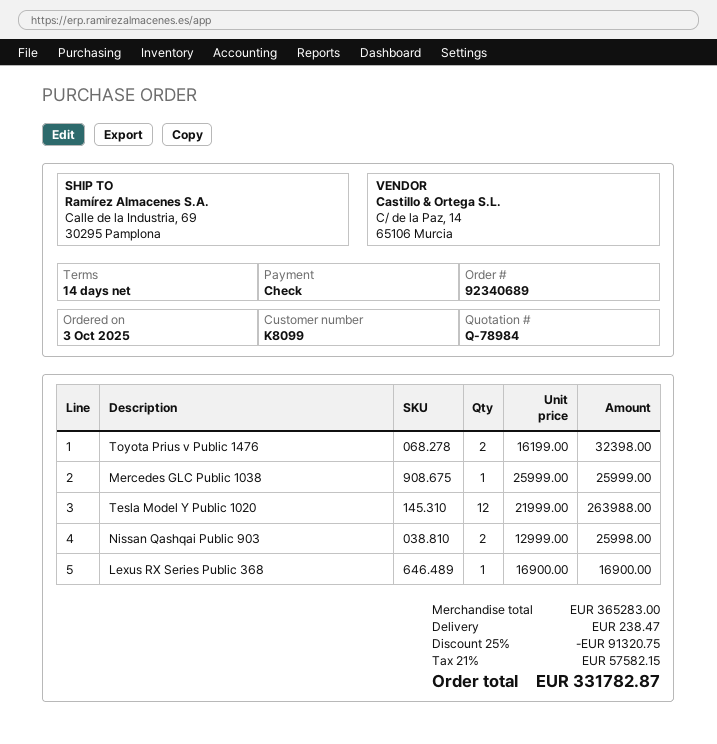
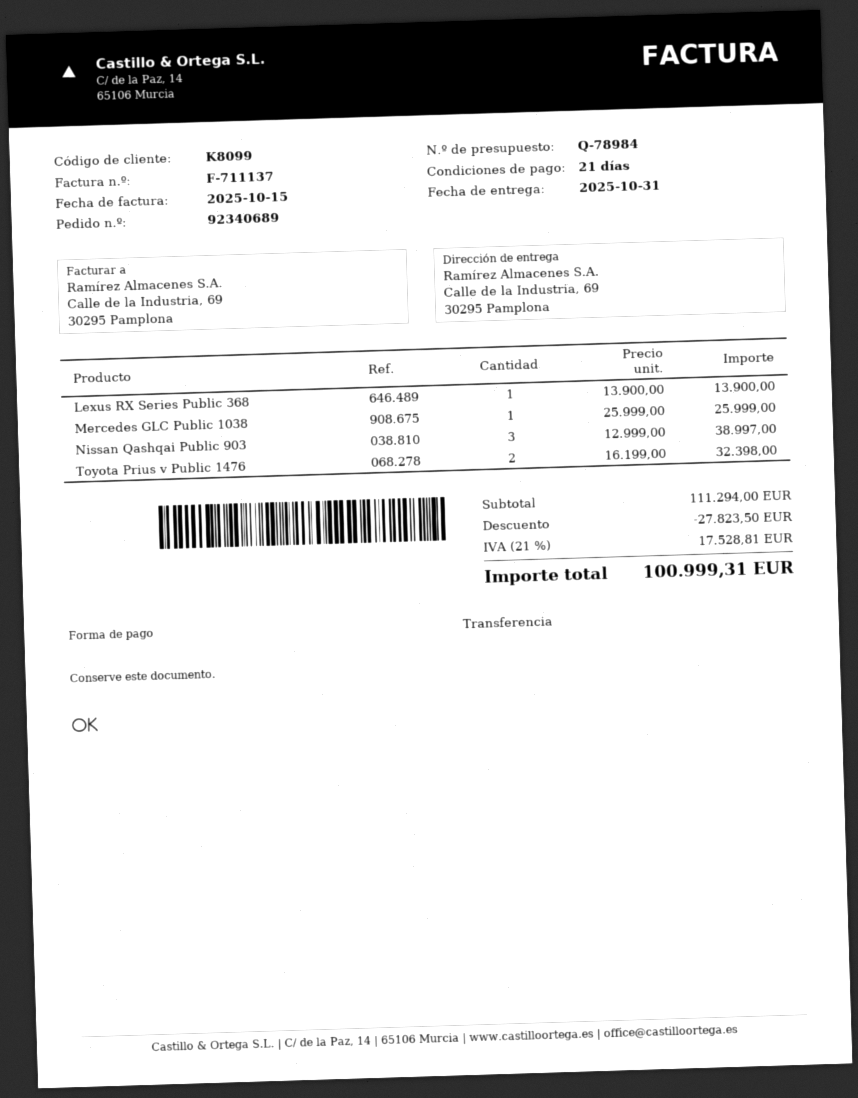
payment terms: 14 days -> 21 days
payment method: cheque -> bank transfer
Tesla Model Y Public 1020: 12 x 21999.00 = 263988.00 -> none
Nissan Qashqai Public 903: 2 x 12999.00 = 25998.00 -> 3 x 12999.00 = 38997.00
Lexus RX Series Public 368: 1 x 16900.00 = 16900.00 -> 1 x 13900.00 = 13900.00
subtotal: 365283.00 -> 111294.00
discount: 91320.75 -> 27823.50
shipping: 238.47 -> none
tax: 21% = 57582.15 -> 21% = 17528.81
total: 331782.87 -> 100999.31

